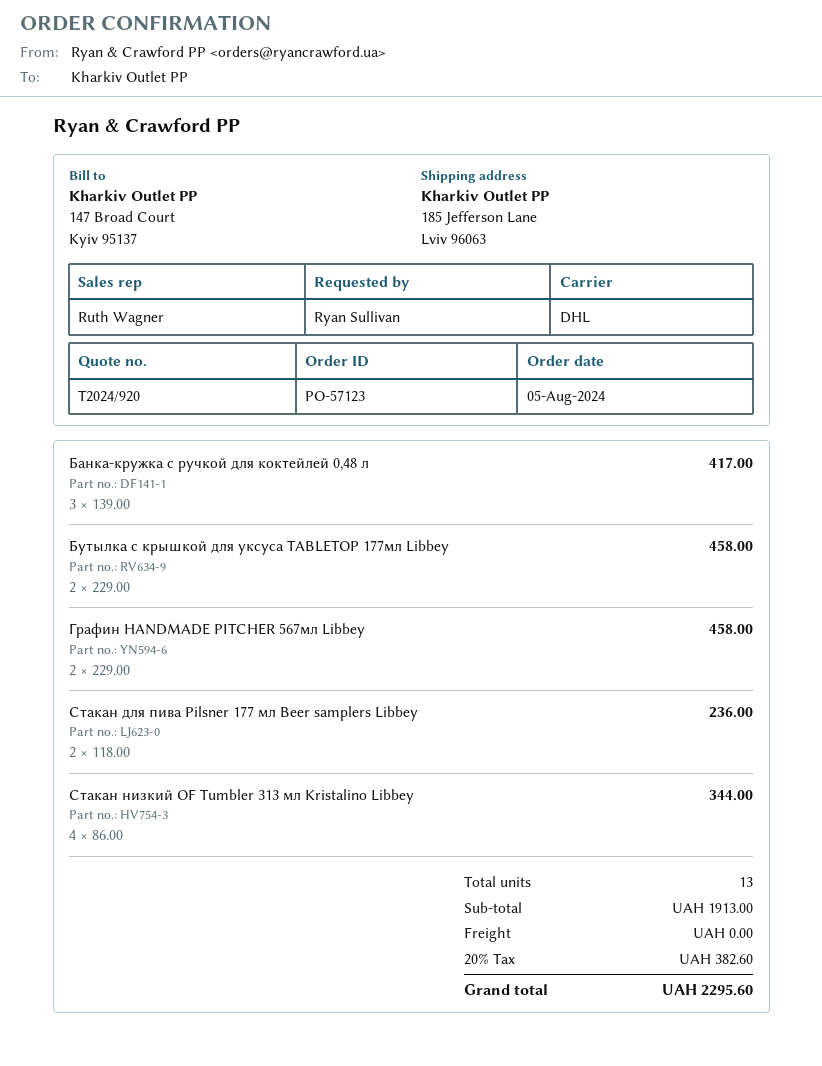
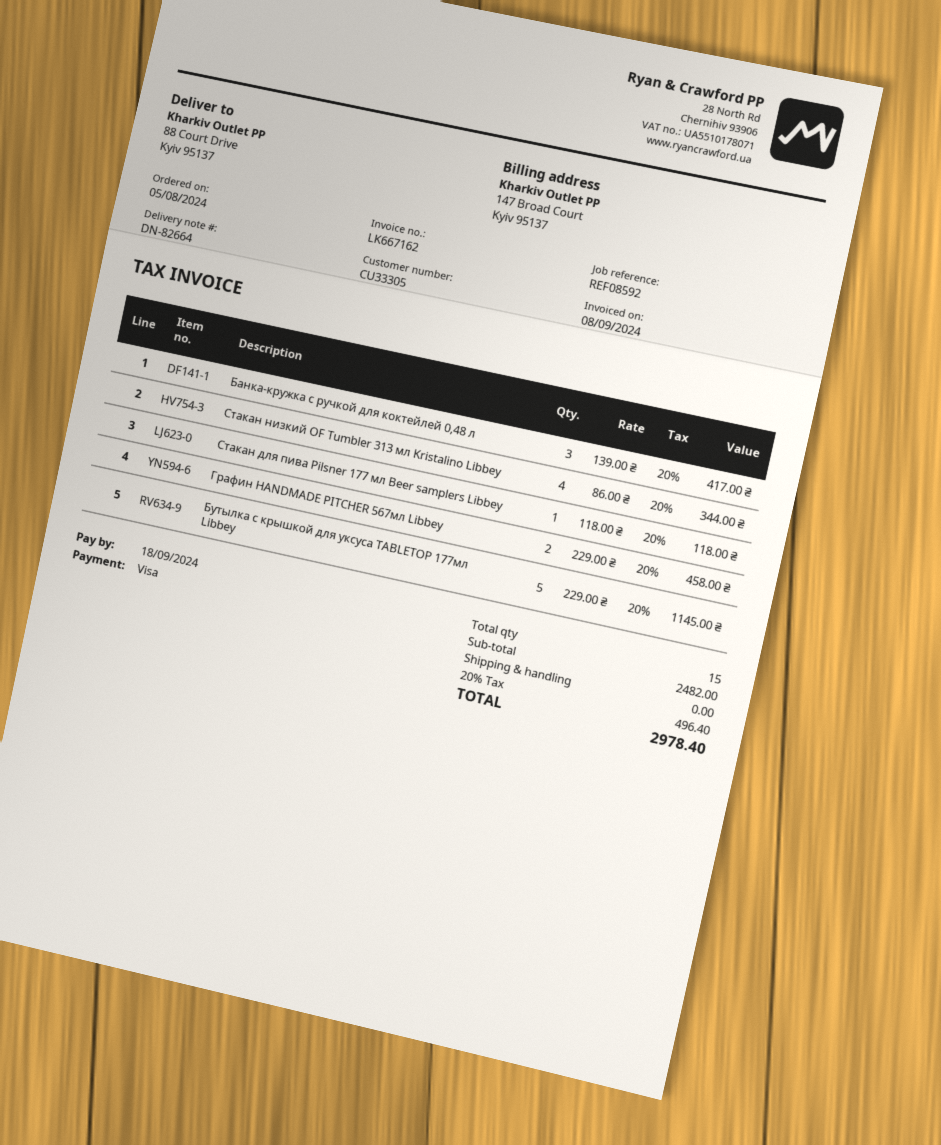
ship to: 185 Jefferson Lane, Lviv 96063 -> 88 Court Drive, Kyiv 95137
Бутылка с крышкой для уксуса TABLETOP 177мл Libbey: 2 x 229.00 = 458.00 -> 5 x 229.00 = 1145.00
Стакан для пива Pilsner 177 мл Beer samplers Libbey: 2 x 118.00 = 236.00 -> 1 x 118.00 = 118.00
total quantity: 13 -> 15
subtotal: 1913.00 -> 2482.00
tax: 20% = 382.60 -> 20% = 496.40
total: 2295.60 -> 2978.40

